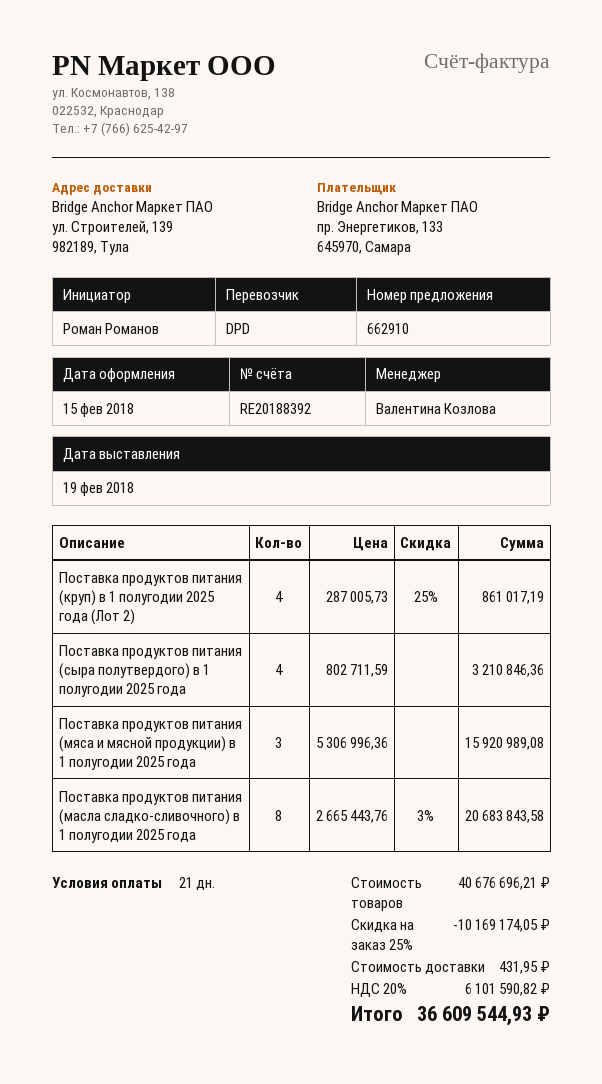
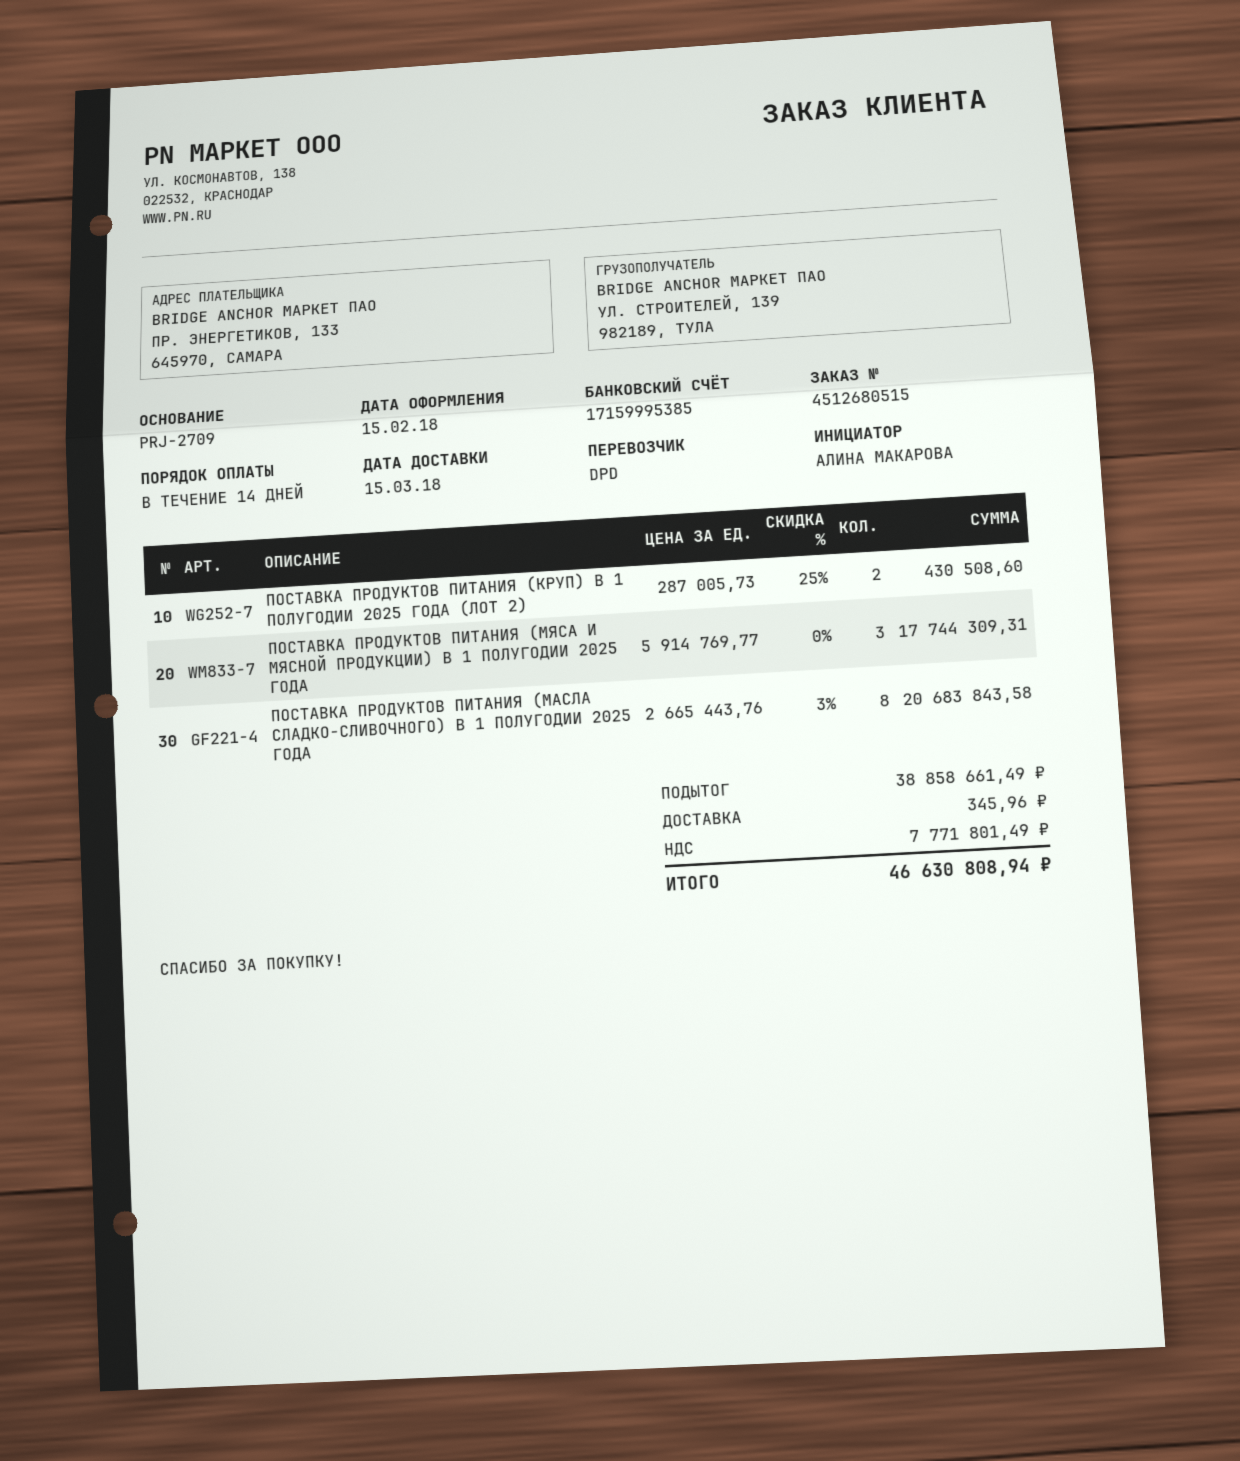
payment terms: 21 days -> 14 days
ordered by: Роман Романов -> АЛИНА МАКАРОВА
Поставка продуктов питания (круп) в 1 полугодии 2025 года (Лот 2): 4 x 287005.73 - 25% = 861017.19 -> 2 x 287005.73 - 25% = 430508.60
Поставка продуктов питания (сыра полутвердого) в 1 полугодии 2025 года: 4 x 802711.59 = 3210846.36 -> none
Поставка продуктов питания (мяса и мясной продукции) в 1 полугодии 2025 года: 3 x 5306996.36 = 15920989.08 -> 3 x 5914769.77 = 17744309.31
subtotal: 40676696.21 -> 38858661.49
discount: 25% = 10169174.05 -> none
shipping: 431.95 -> 345.96
tax: 6101590.82 -> 7771801.49
total: 36609544.93 -> 46630808.94

